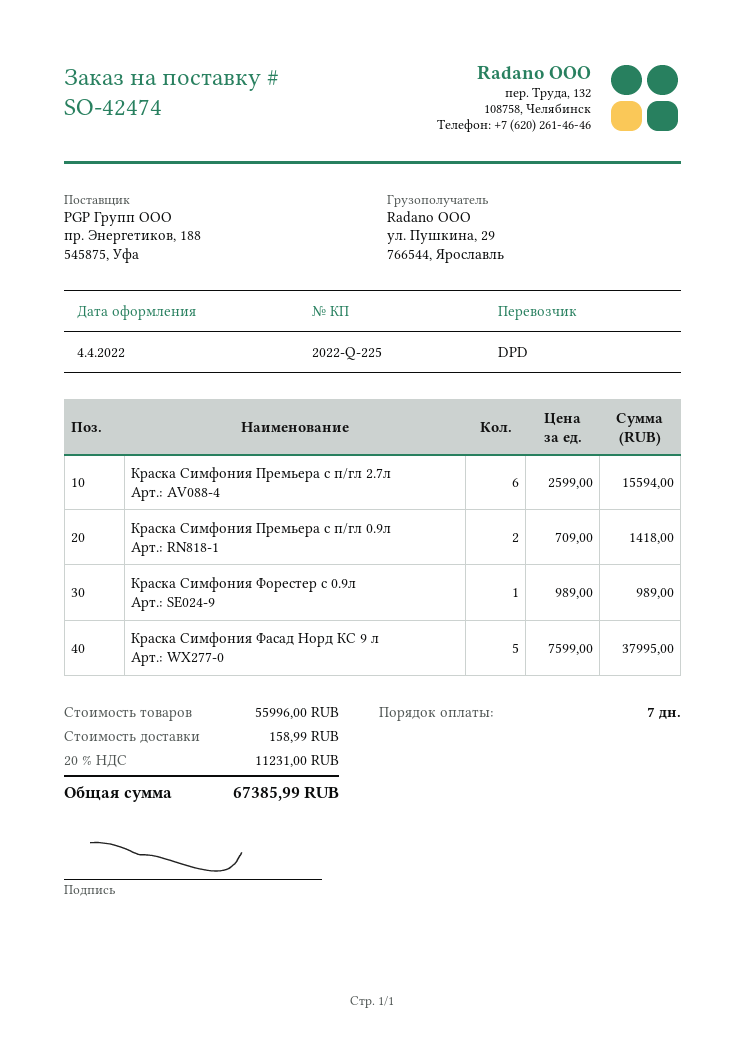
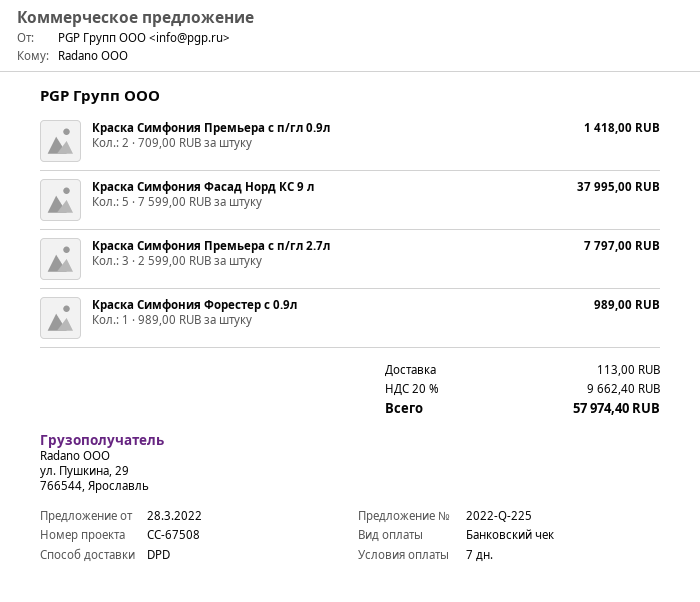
Краска Симфония Премьера с п/гл 2.7л: 6 x 2599.00 = 15594.00 -> 3 x 2599.00 = 7797.00
shipping: 158.99 -> 113.00
tax: 20% = 11231.00 -> 20% = 9662.40
total: 67385.99 -> 57974.40

